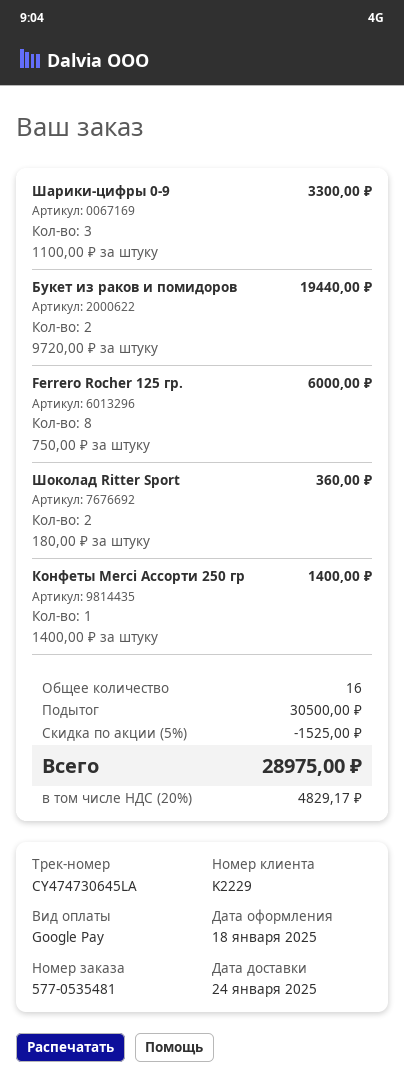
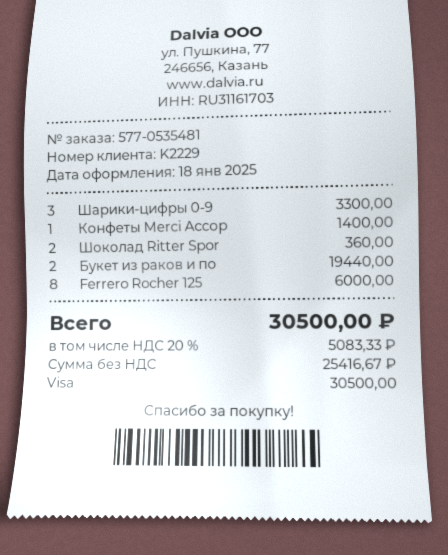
payment method: Google Pay -> Visa
discount: 5% = 1525.00 -> none
tax: 20% = 4829.17 -> 20% = 5083.33
total: 28975.00 -> 30500.00

